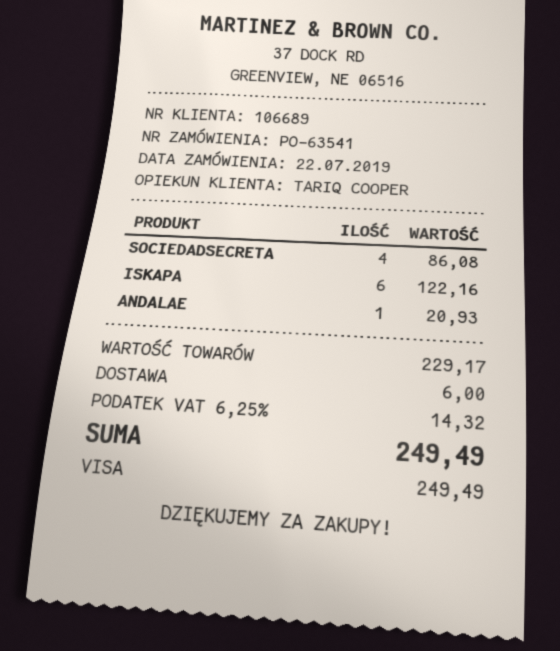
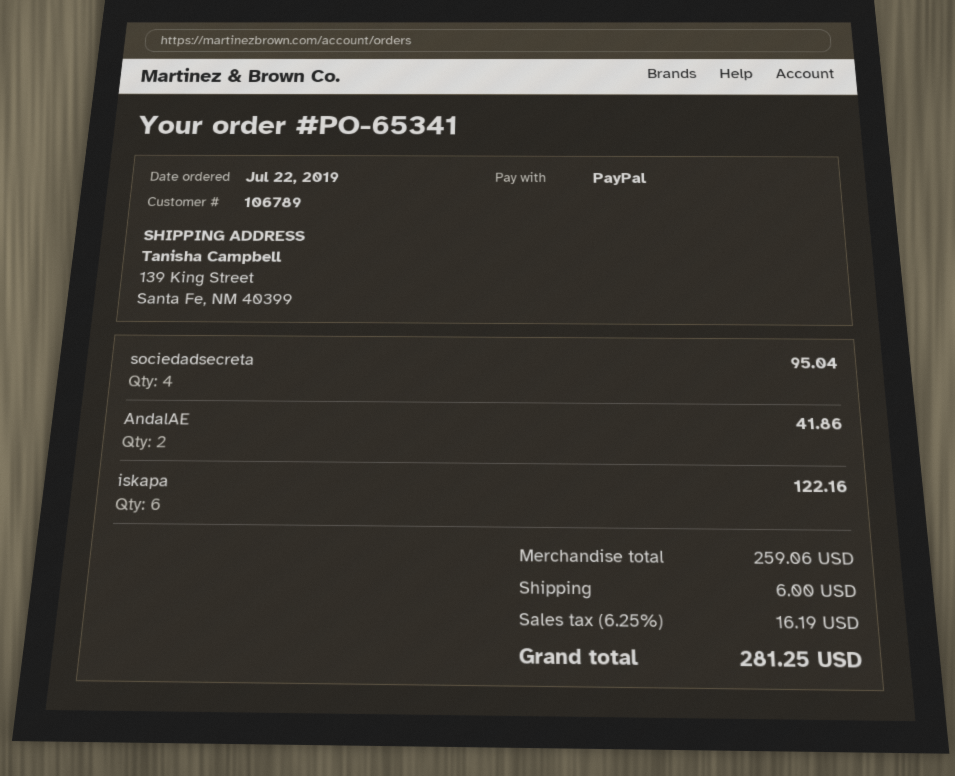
order number: PO-63541 -> PO-65341
customer number: 106689 -> 106789
payment method: Visa -> PayPal
SOCIEDADSECRETA: 4 for 86.08 -> 4 for 95.04
ANDALAE: 1 for 20.93 -> 2 for 41.86
subtotal: 229.17 -> 259.06
tax: 6.25% = 14.32 -> 6.25% = 16.19
total: 249.49 -> 281.25

